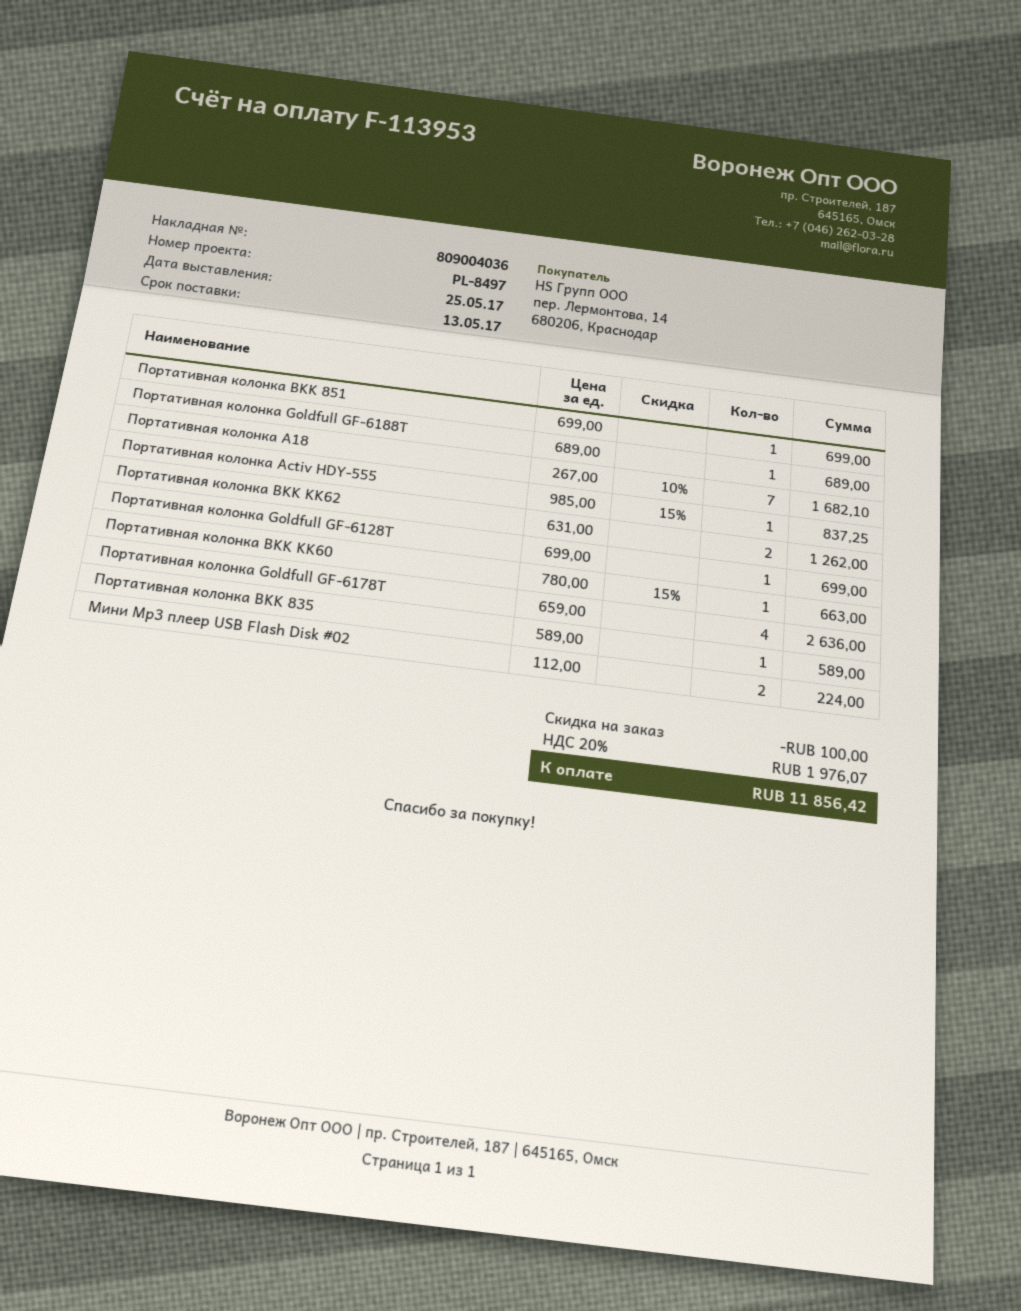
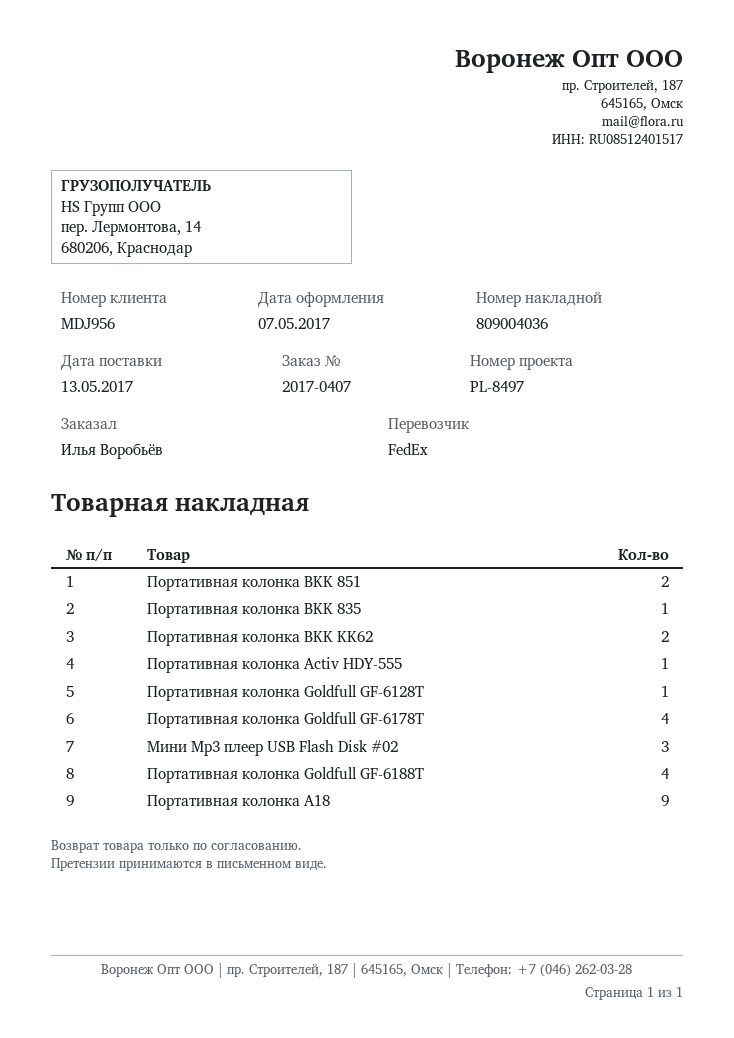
Портативная колонка BKK 851: 1 -> 2
Портативная колонка Goldfull GF-6188T: 1 -> 4
Портативная колонка A18: 7 -> 9
Портативная колонка BKK KK60: 1 -> none
Мини Mp3 плеер USB Flash Disk #02: 2 -> 3

